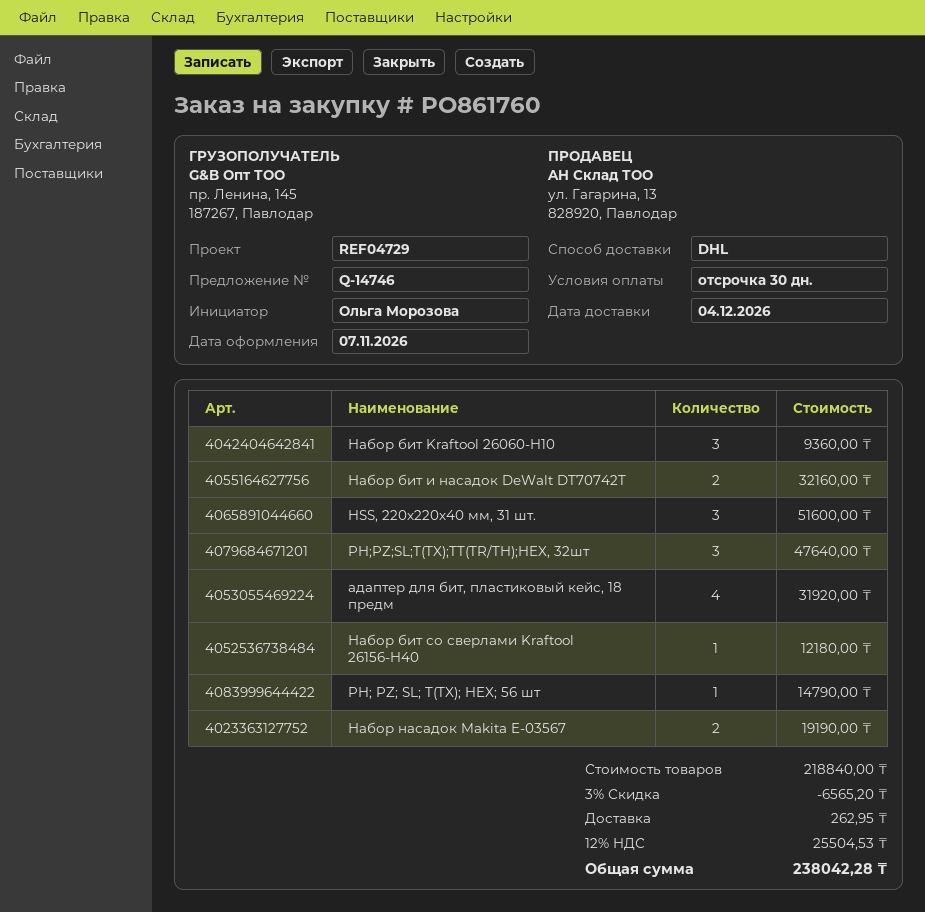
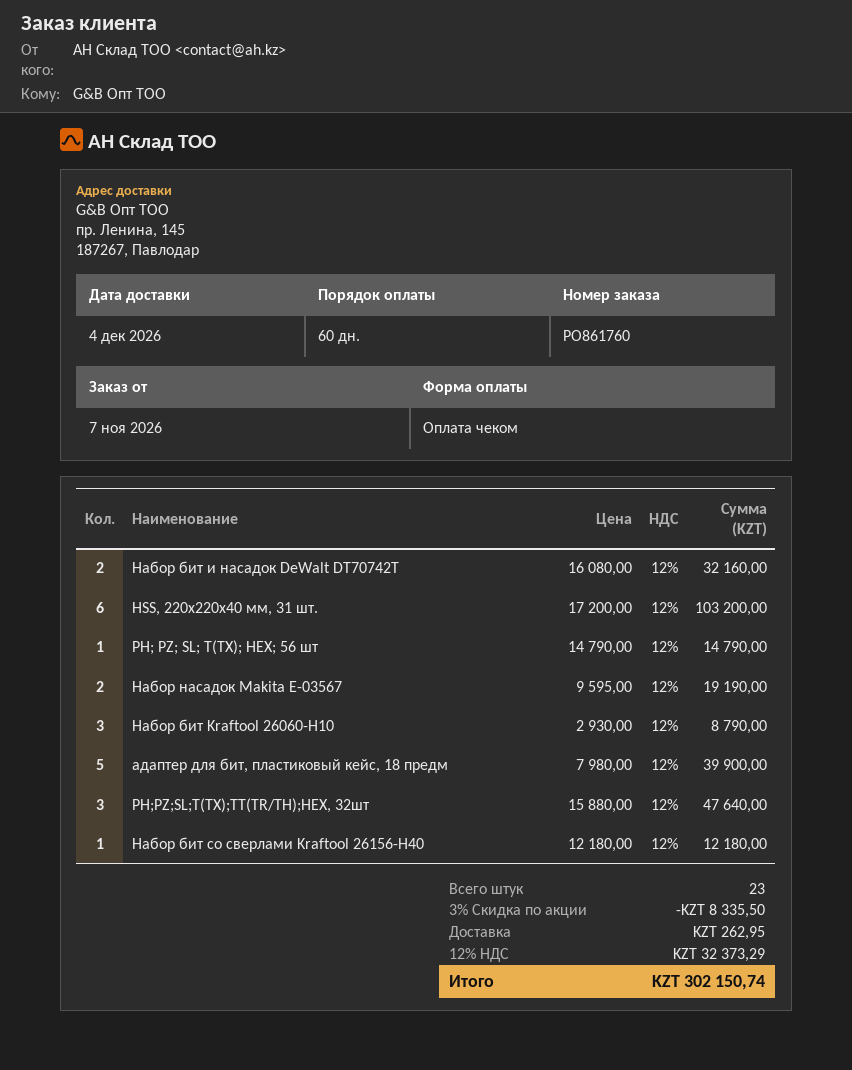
payment terms: 30 days -> 60 days
Набор бит Kraftool 26060-H10: 3 for 9360.00 -> 3 for 8790.00
HSS, 220х220х40 мм, 31 шт.: 3 for 51600.00 -> 6 for 103200.00
адаптер для бит, пластиковый кейс, 18 предм: 4 for 31920.00 -> 5 for 39900.00
discount: 3% = 6565.20 -> 3% = 8335.50
tax: 12% = 25504.53 -> 12% = 32373.29
total: 238042.28 -> 302150.74

